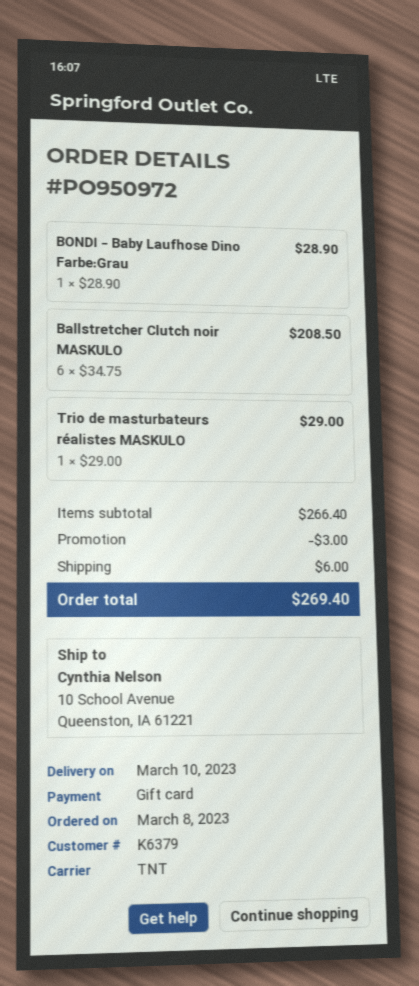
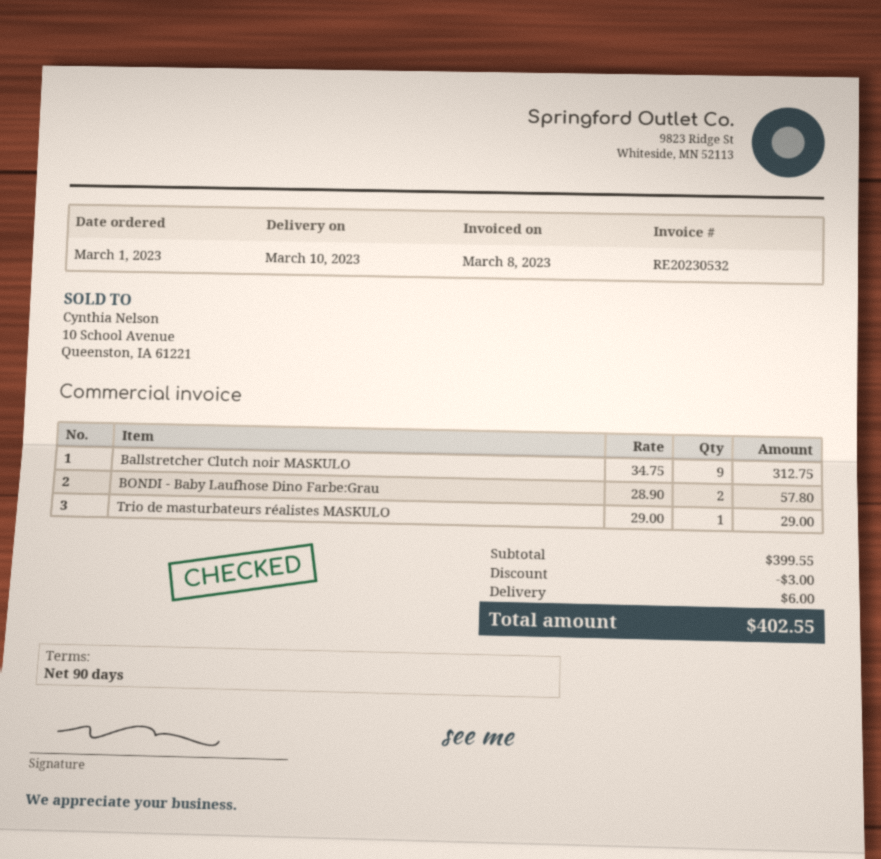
order date: 2023-03-08 -> 2023-03-01
BONDI - Baby Laufhose Dino Farbe:Grau: 1 x 28.90 = 28.90 -> 2 x 28.90 = 57.80
Ballstretcher Clutch noir MASKULO: 6 x 34.75 = 208.50 -> 9 x 34.75 = 312.75
subtotal: 266.40 -> 399.55
total: 269.40 -> 402.55

